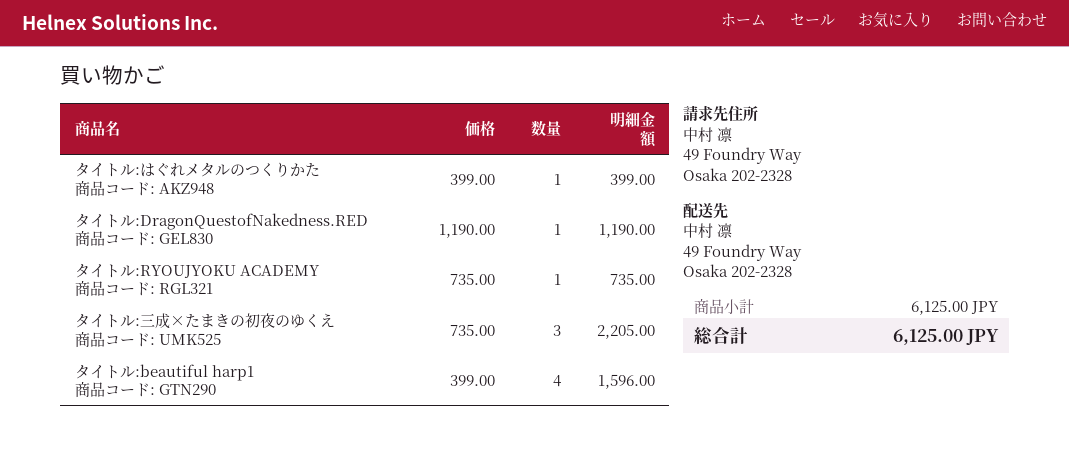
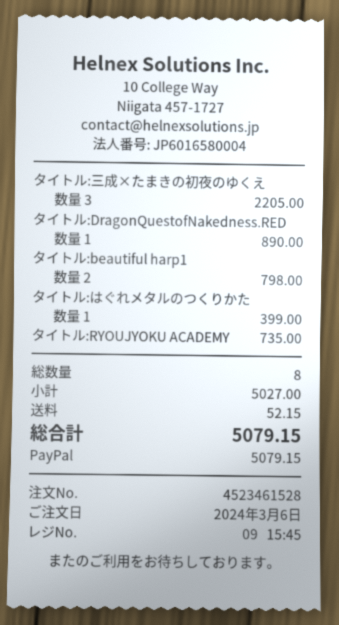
タイトル:DragonQuestofNakedness.RED: 1 for 1190.00 -> 1 for 890.00
タイトル:beautiful harp1: 4 for 1596.00 -> 2 for 798.00
subtotal: 6125.00 -> 5027.00
shipping: none -> 52.15
total: 6125.00 -> 5079.15

